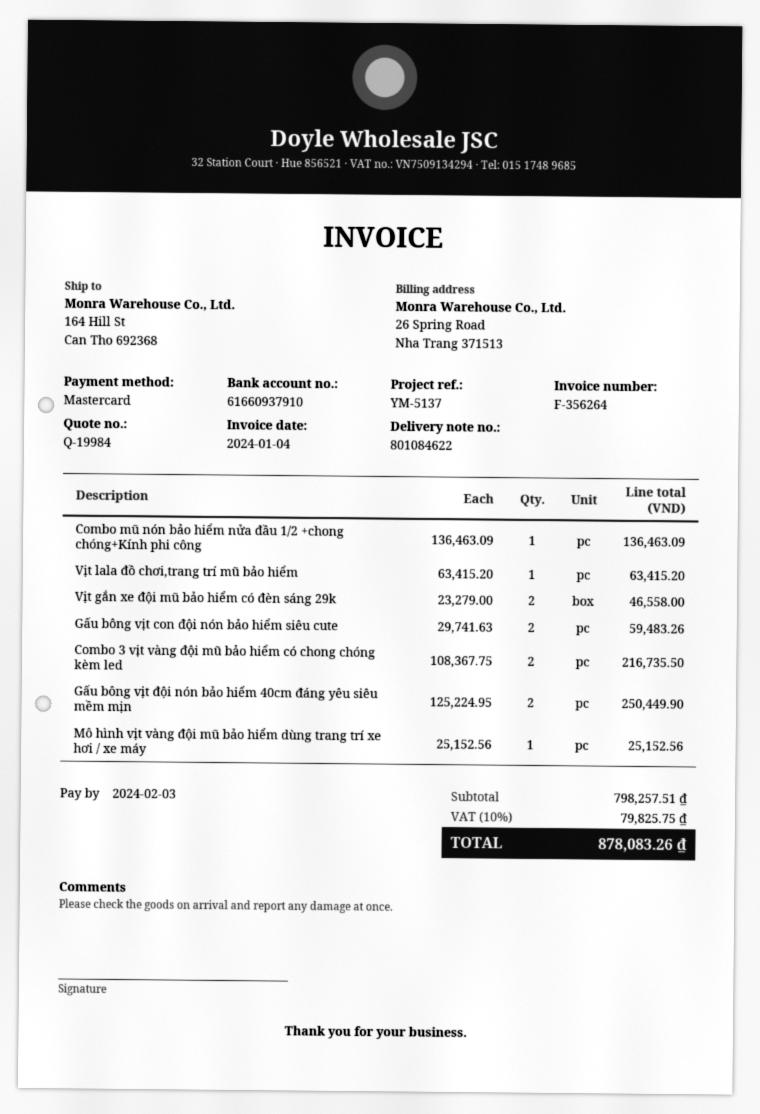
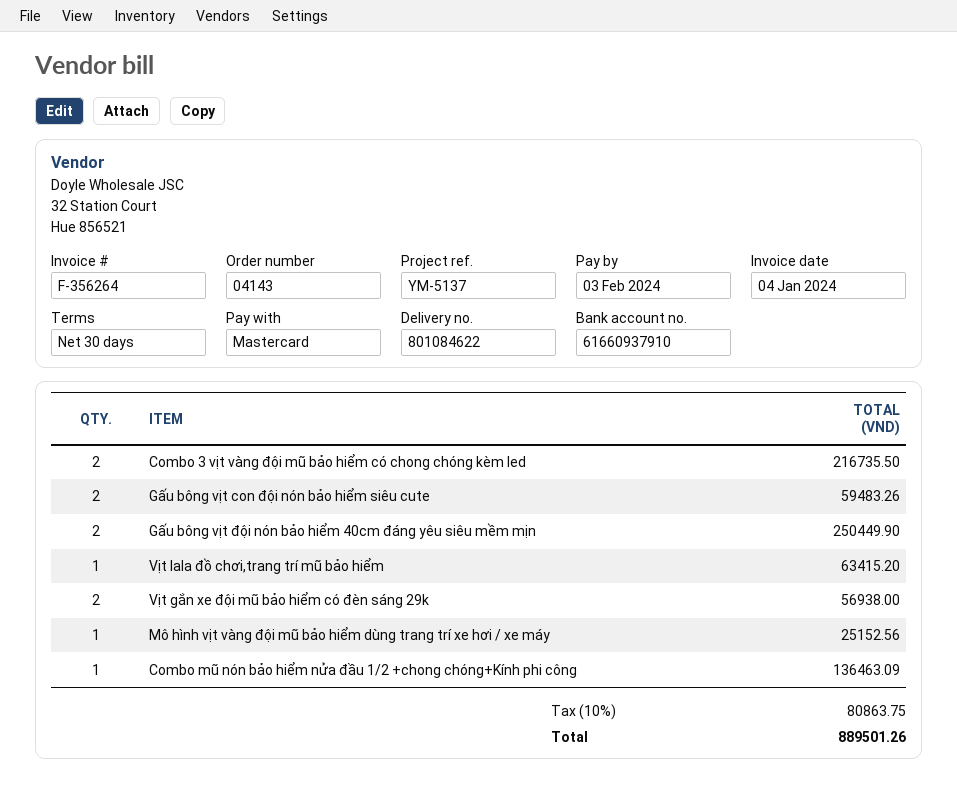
Vịt gắn xe đội mũ bảo hiểm có đèn sáng 29k: 2 for 46558.00 -> 2 for 56938.00
tax: 10% = 79825.75 -> 10% = 80863.75
total: 878083.26 -> 889501.26

